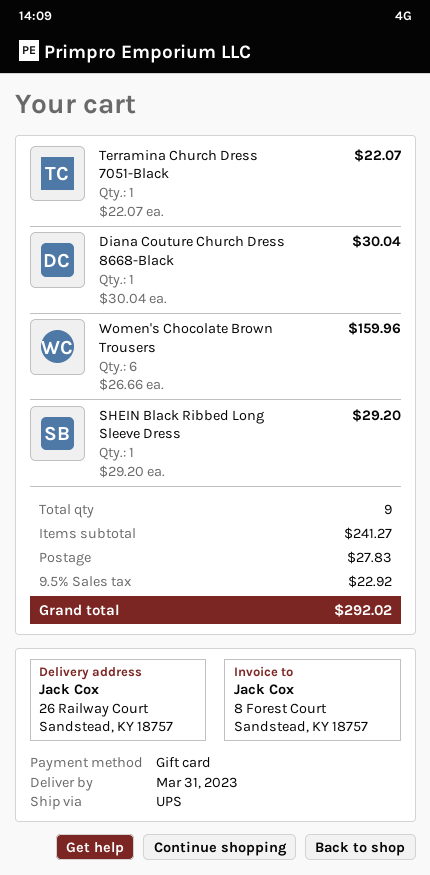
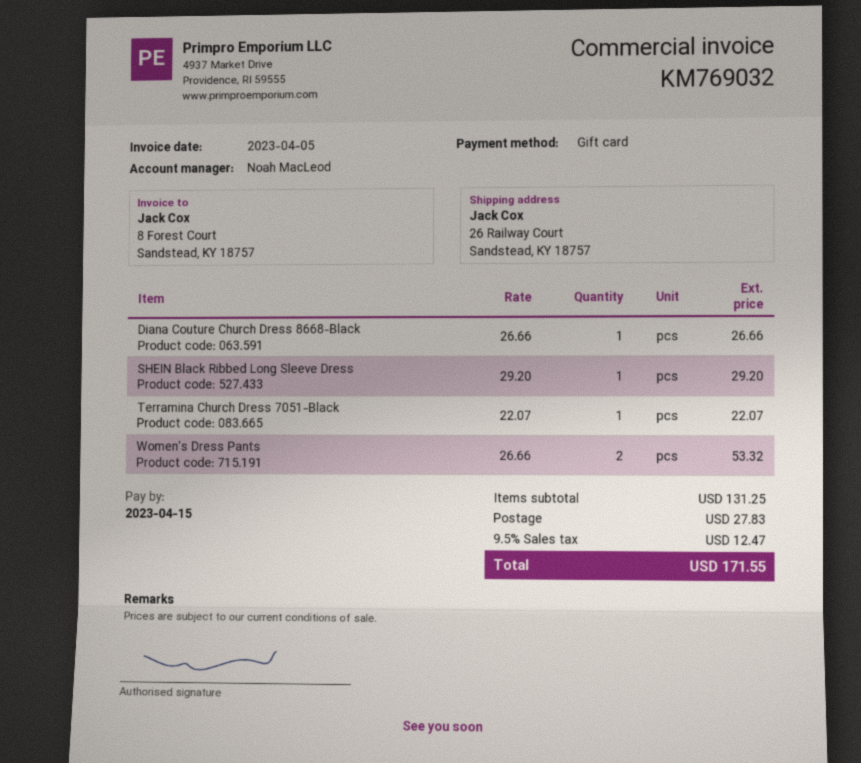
Diana Couture Church Dress 8668-Black: 1 x 30.04 = 30.04 -> 1 x 26.66 = 26.66
Women's Chocolate Brown Trousers: 6 x 26.66 = 159.96 -> none
Women's Dress Pants: none -> 2 x 26.66 = 53.32
subtotal: 241.27 -> 131.25
tax: 9.5% = 22.92 -> 9.5% = 12.47
total: 292.02 -> 171.55

